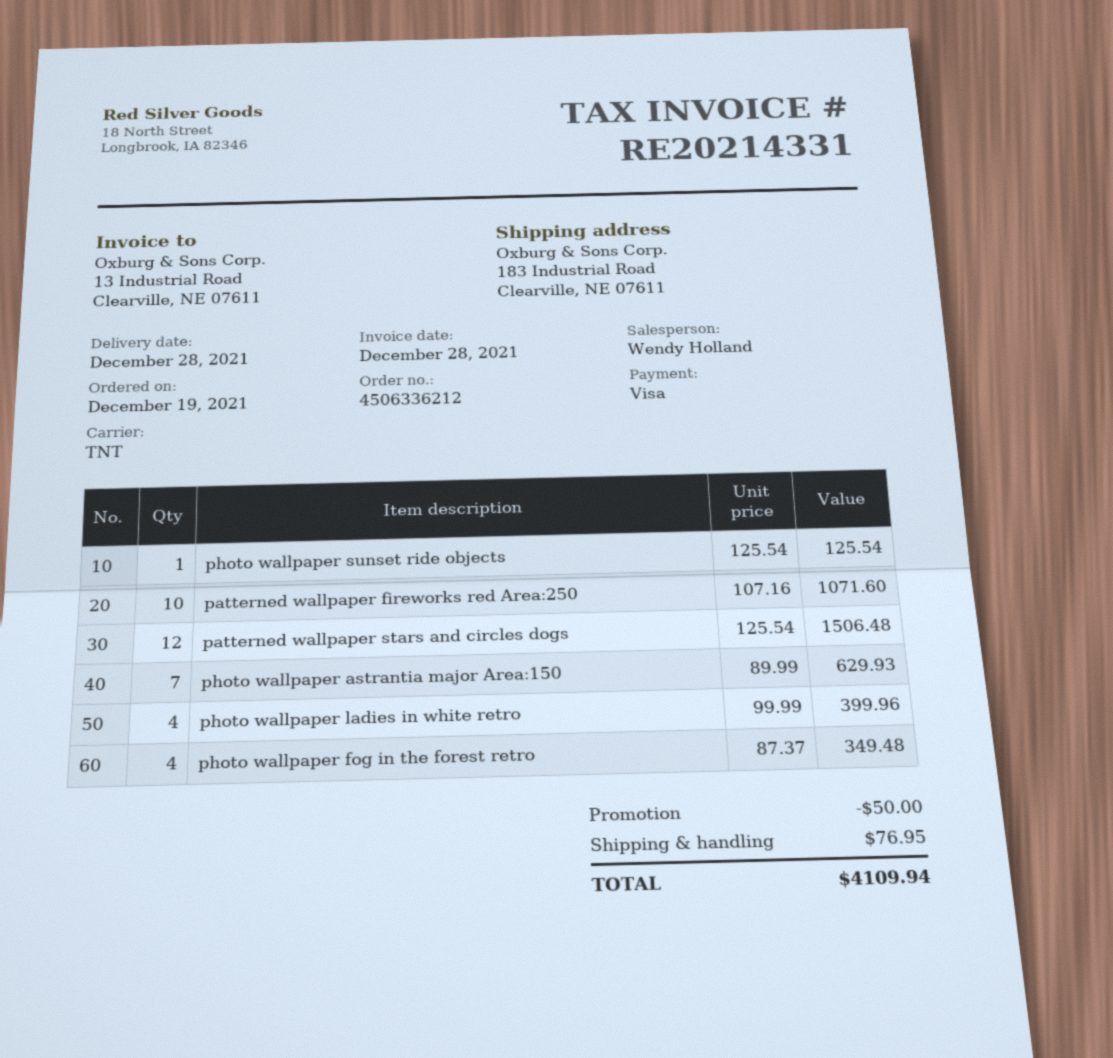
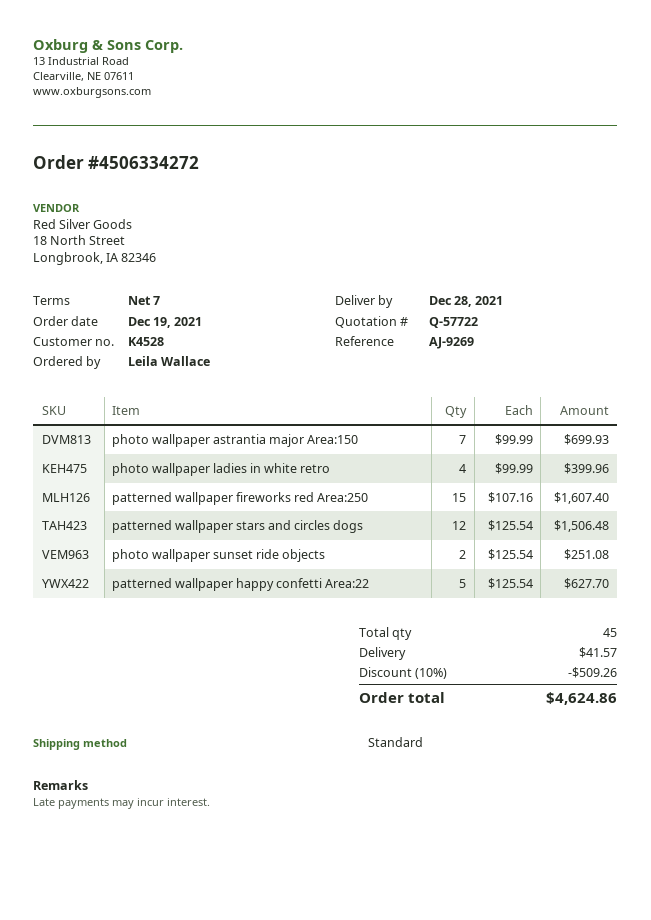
order number: 4506336212 -> 4506334272
shipping method: TNT -> standard
photo wallpaper sunset ride objects: 1 x 125.54 = 125.54 -> 2 x 125.54 = 251.08
patterned wallpaper fireworks red Area:250: 10 x 107.16 = 1071.60 -> 15 x 107.16 = 1607.40
photo wallpaper astrantia major Area:150: 7 x 89.99 = 629.93 -> 7 x 99.99 = 699.93
photo wallpaper fog in the forest retro: 4 x 87.37 = 349.48 -> none
patterned wallpaper happy confetti Area:22: none -> 5 x 125.54 = 627.70
discount: 50.00 -> 509.26
shipping: 76.95 -> 41.57
total: 4109.94 -> 4624.86

